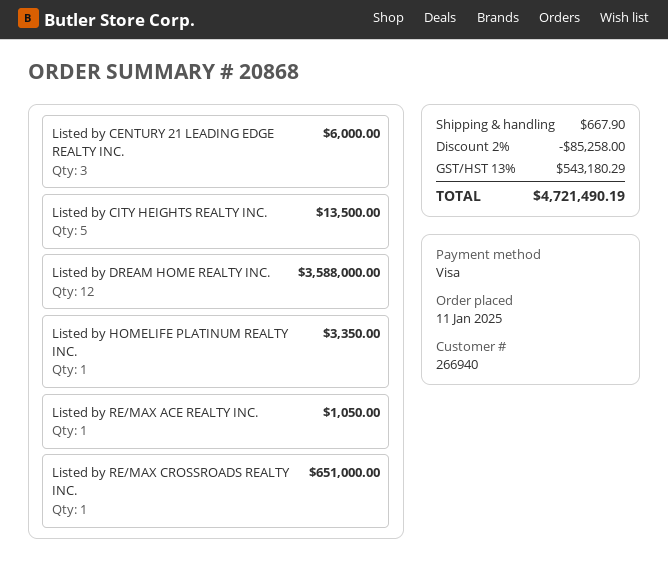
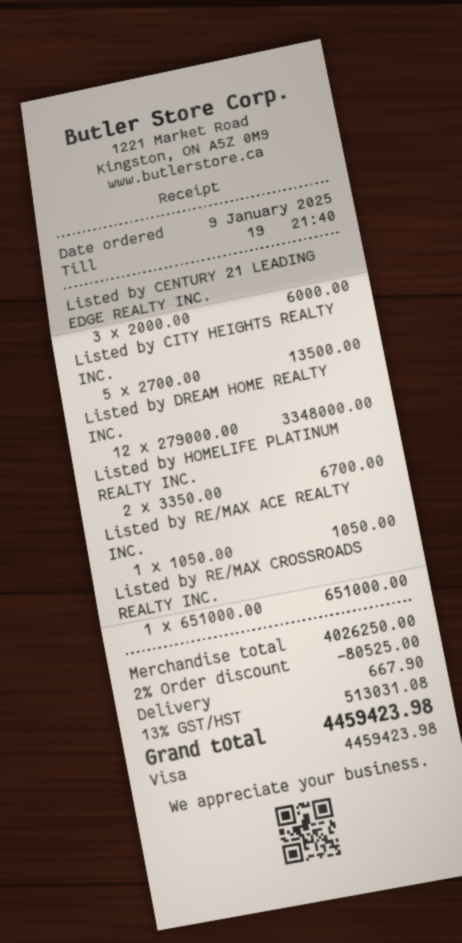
order date: 2025-01-11 -> 2025-01-09
Listed by DREAM HOME REALTY INC.: 12 for 3588000.00 -> 12 for 3348000.00
Listed by HOMELIFE PLATINUM REALTY INC.: 1 for 3350.00 -> 2 for 6700.00
discount: 2% = 85258.00 -> 2% = 80525.00
tax: 13% = 543180.29 -> 13% = 513031.08
total: 4721490.19 -> 4459423.98

